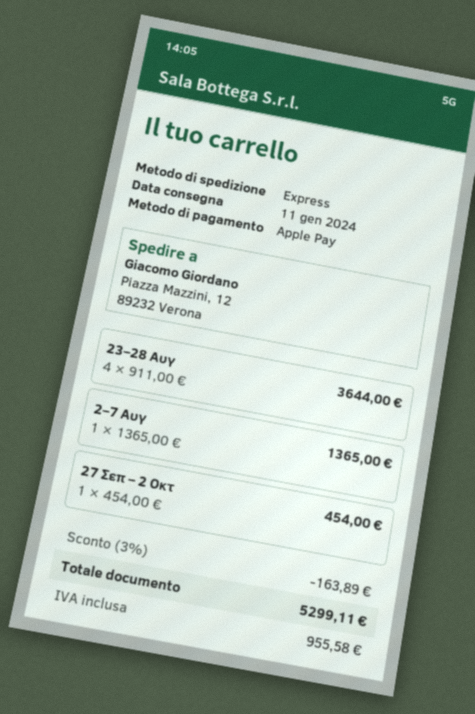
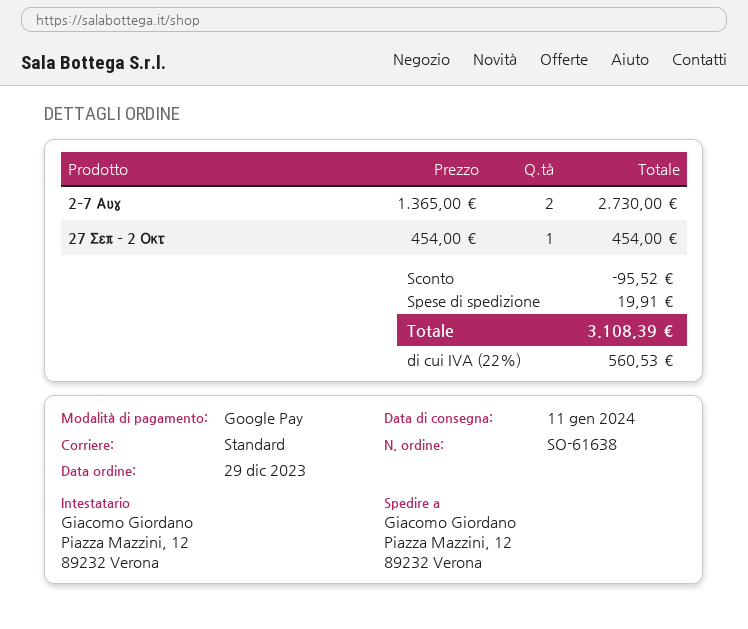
payment method: Apple Pay -> Google Pay
shipping method: express -> standard
23–28 Αυγ: 4 x 911.00 = 3644.00 -> none
2–7 Αυγ: 1 x 1365.00 = 1365.00 -> 2 x 1365.00 = 2730.00
discount: 163.89 -> 95.52
shipping: none -> 19.91
tax: 955.58 -> 560.53
total: 5299.11 -> 3108.39

